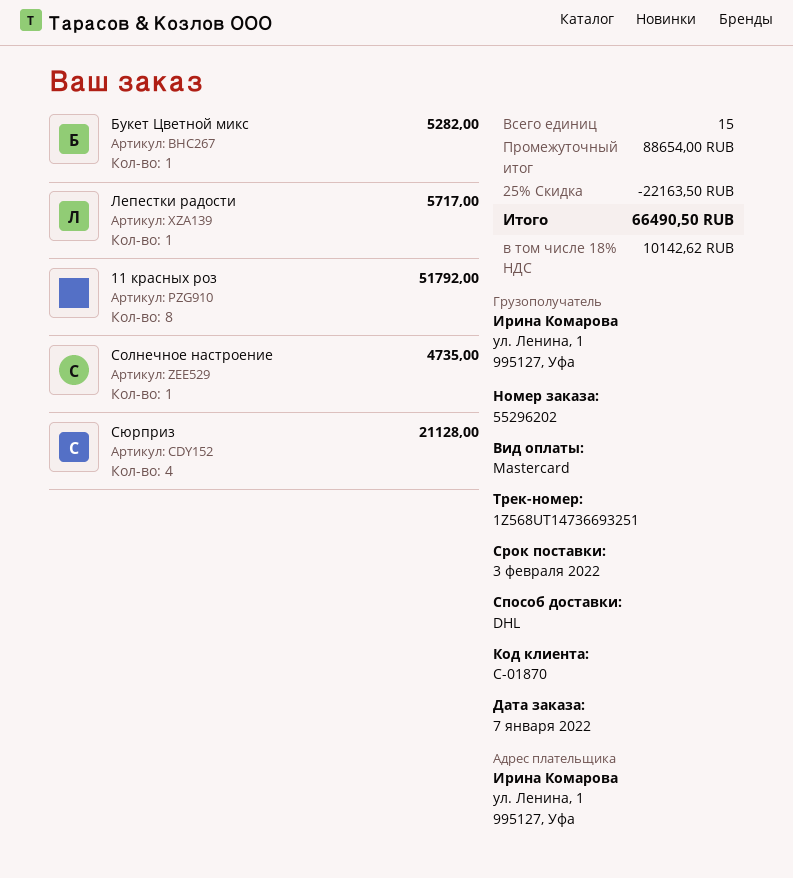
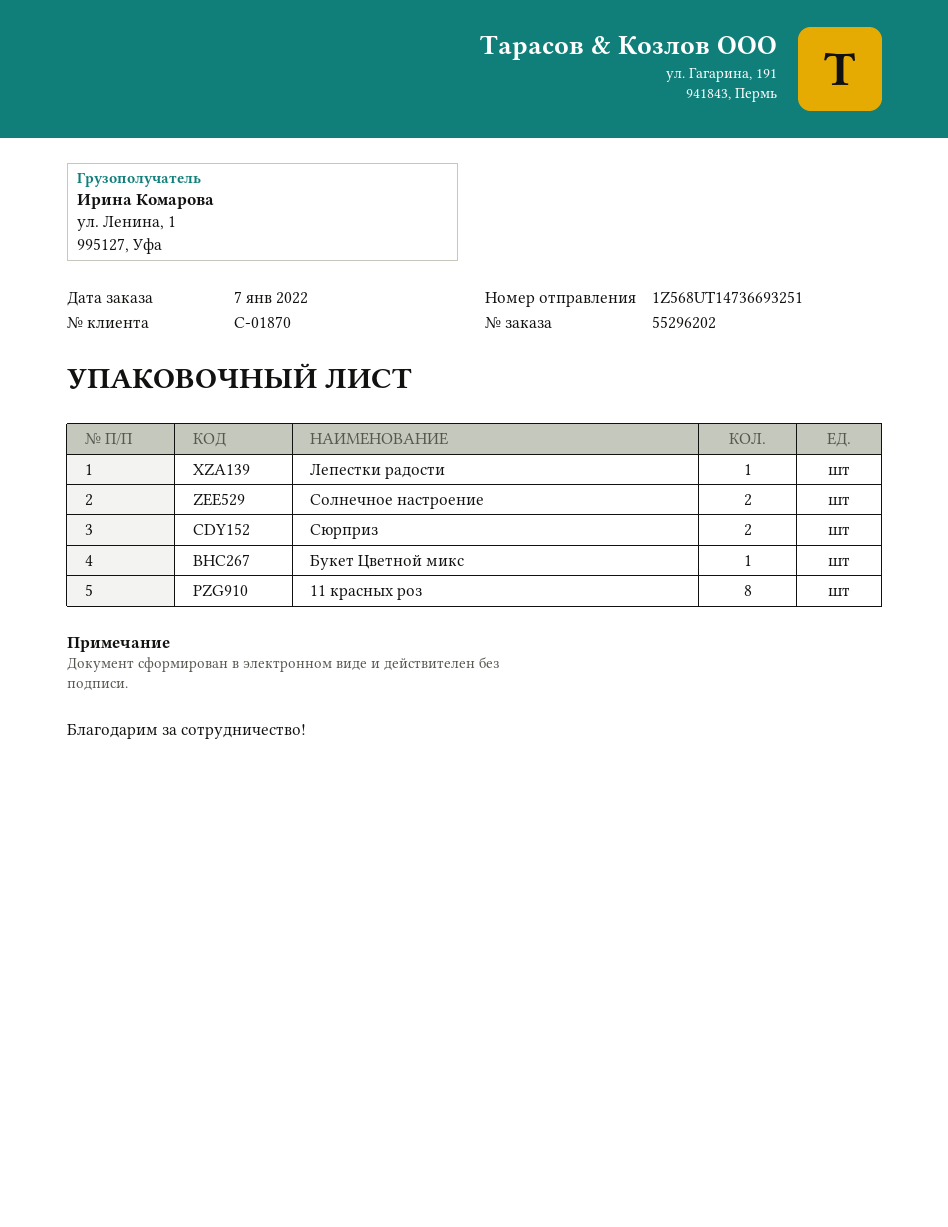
Солнечное настроение: 1 -> 2
Сюрприз: 4 -> 2

